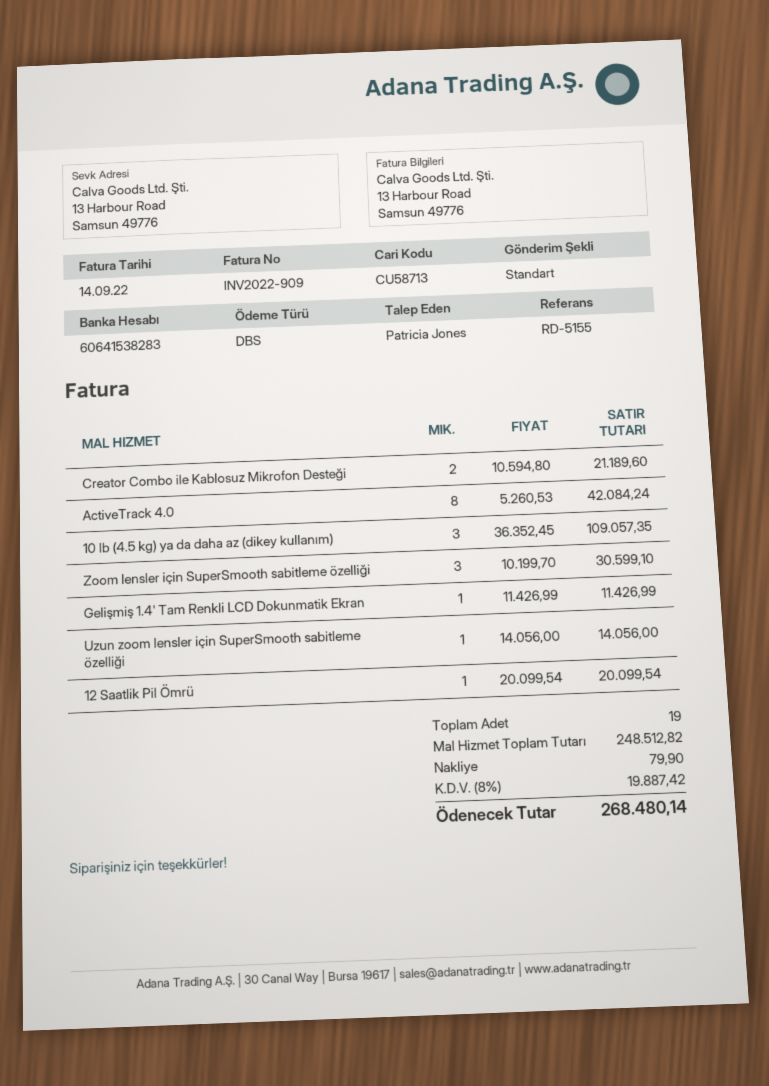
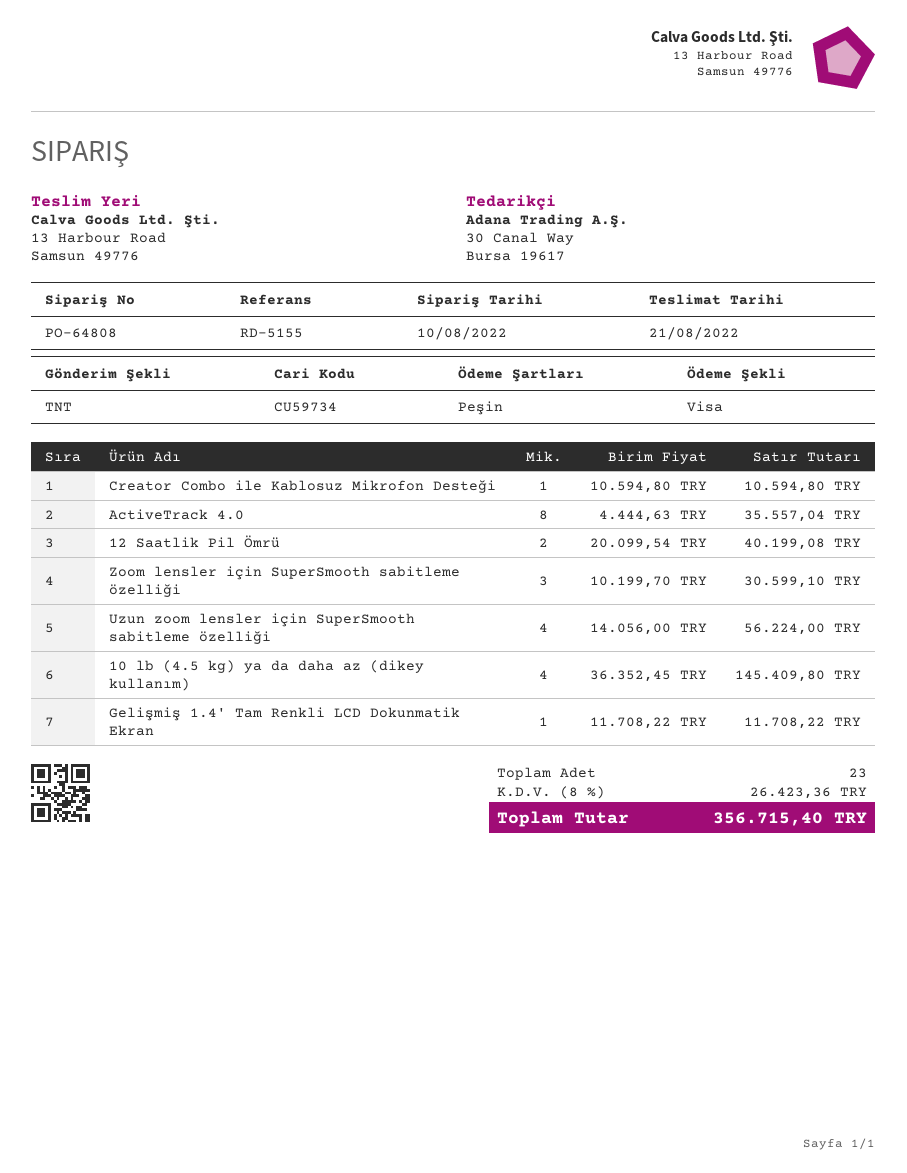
customer number: CU58713 -> CU59734
payment method: direct debit -> Visa
shipping method: standard -> TNT
Creator Combo ile Kablosuz Mikrofon Desteği: 2 x 10594.80 = 21189.60 -> 1 x 10594.80 = 10594.80
ActiveTrack 4.0: 8 x 5260.53 = 42084.24 -> 8 x 4444.63 = 35557.04
10 lb (4.5 kg) ya da daha az (dikey kullanım): 3 x 36352.45 = 109057.35 -> 4 x 36352.45 = 145409.80
Gelişmiş 1.4' Tam Renkli LCD Dokunmatik Ekran: 1 x 11426.99 = 11426.99 -> 1 x 11708.22 = 11708.22
Uzun zoom lensler için SuperSmooth sabitleme özelliği: 1 x 14056.00 = 14056.00 -> 4 x 14056.00 = 56224.00
12 Saatlik Pil Ömrü: 1 x 20099.54 = 20099.54 -> 2 x 20099.54 = 40199.08
total quantity: 19 -> 23
shipping: 79.90 -> none
tax: 8% = 19887.42 -> 8% = 26423.36
total: 268480.14 -> 356715.40

